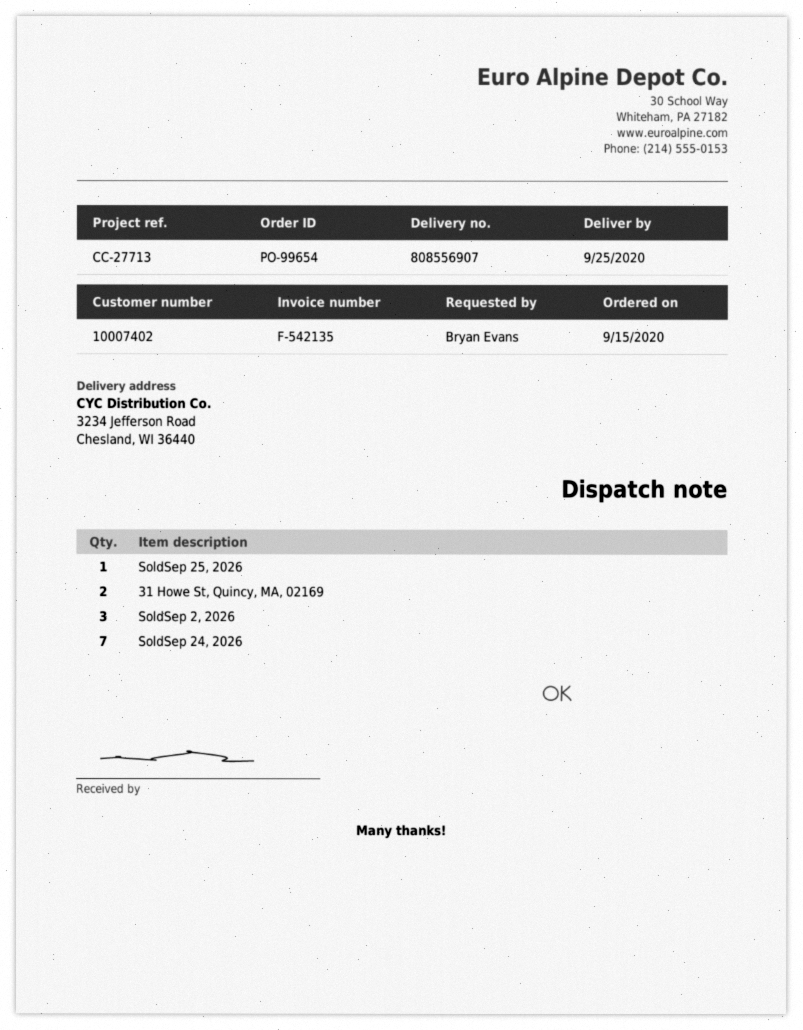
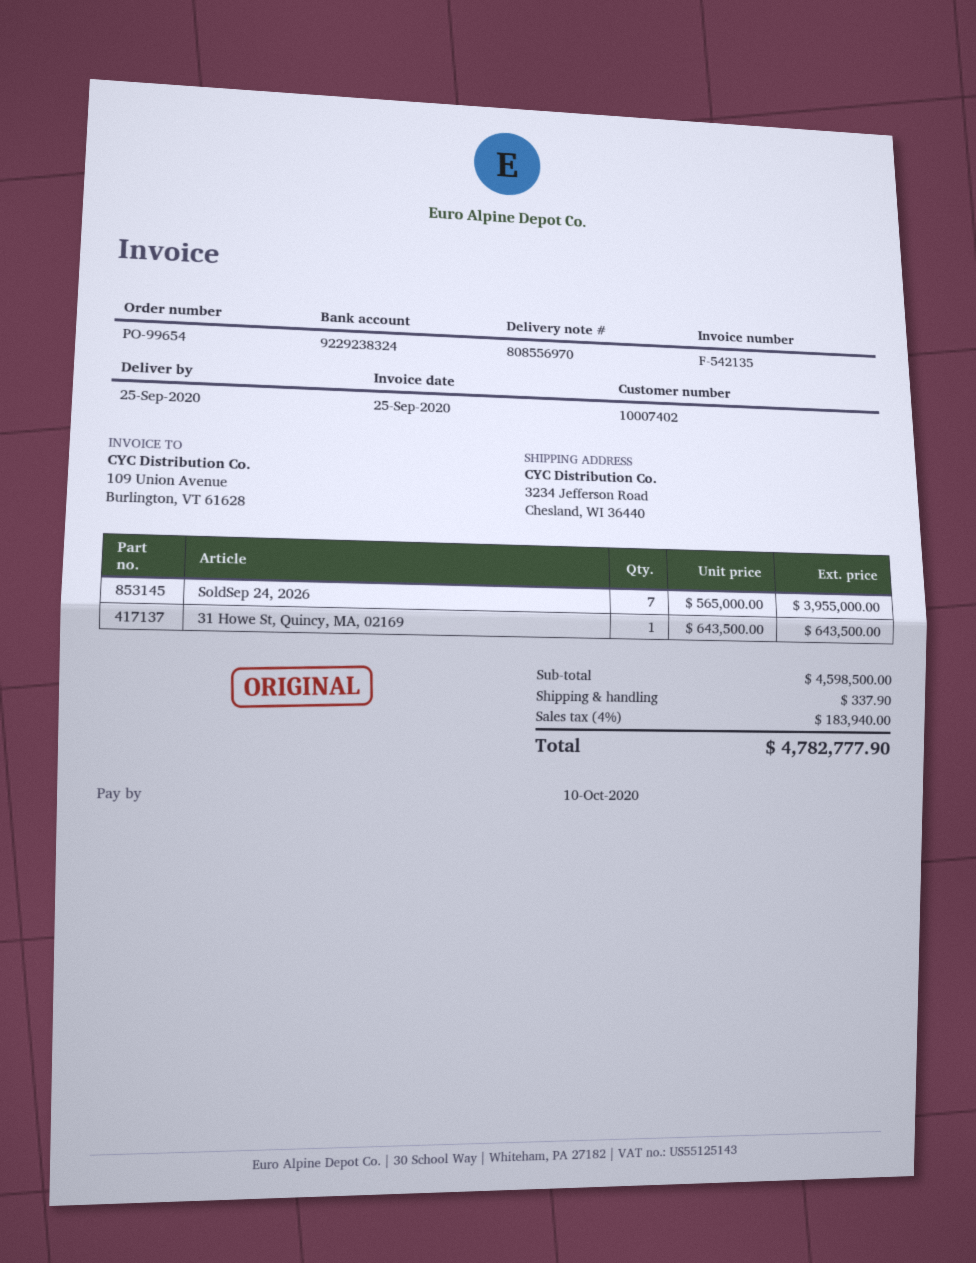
delivery note number: 808556907 -> 808556970
SoldSep 25, 2026: 1 -> none
31 Howe St, Quincy, MA, 02169: 2 -> 1
SoldSep 2, 2026: 3 -> none

